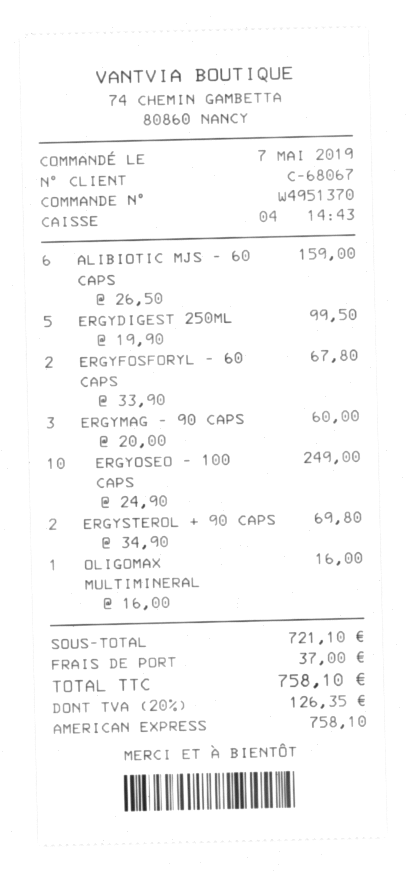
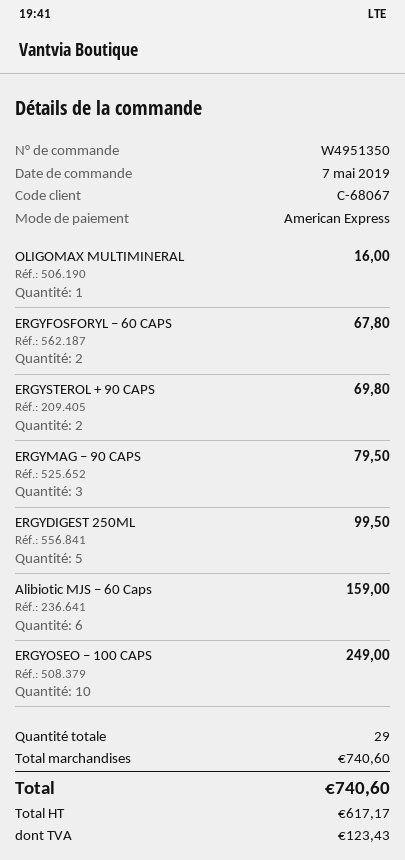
order number: W4951370 -> W4951350
ERGYMAG – 90 CAPS: 3 for 60.00 -> 3 for 79.50
subtotal: 721.10 -> 740.60
shipping: 37.00 -> none
tax: 126.35 -> 123.43
total: 758.10 -> 740.60

